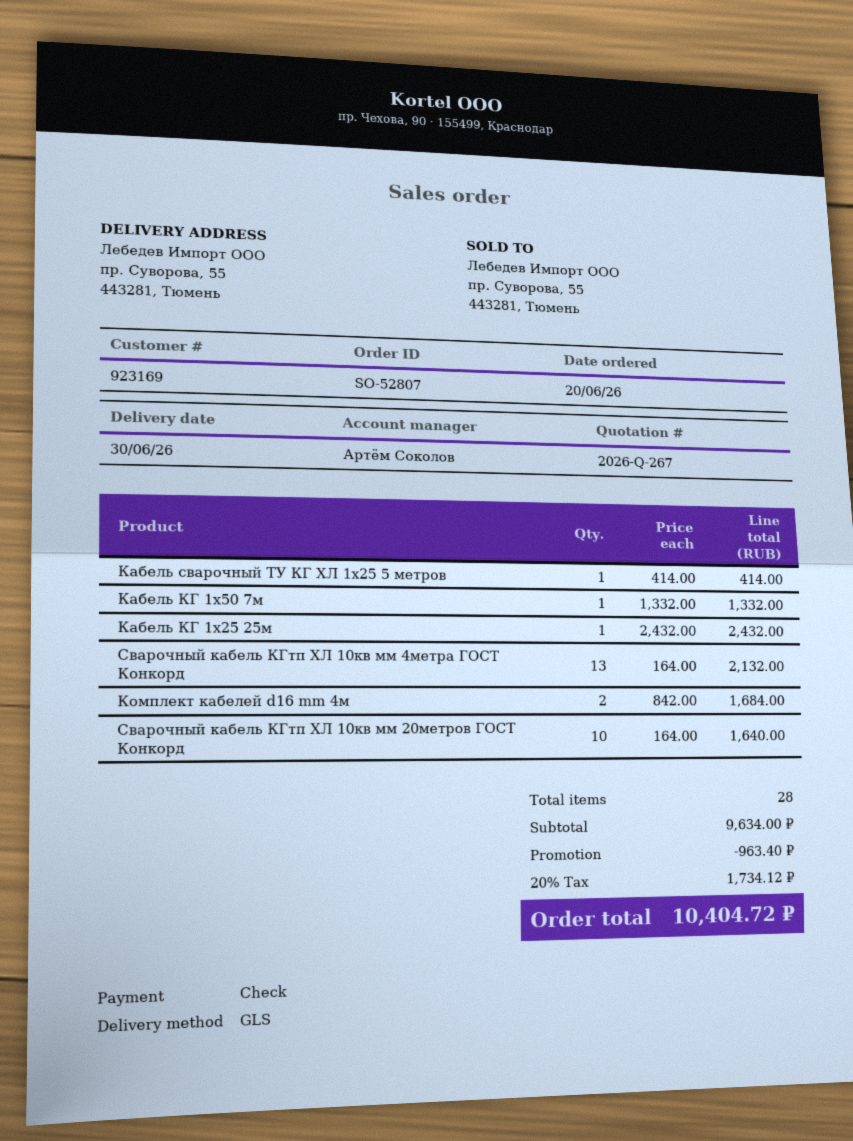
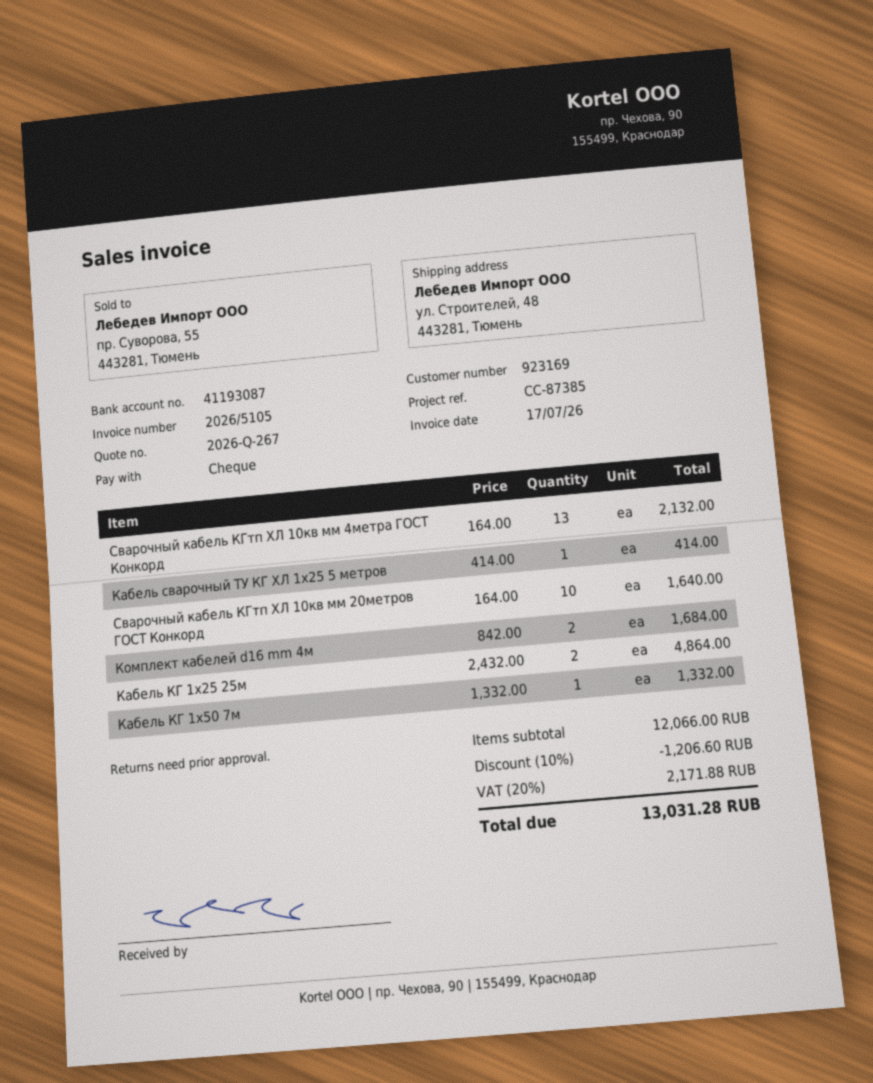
ship to: пр. Суворова, 55, 443281, Тюмень -> ул. Строителей, 48, 443281, Тюмень
Кабель КГ 1х25 25м: 1 x 2432.00 = 2432.00 -> 2 x 2432.00 = 4864.00
subtotal: 9634.00 -> 12066.00
discount: 963.40 -> 1206.60
tax: 20% = 1734.12 -> 20% = 2171.88
total: 10404.72 -> 13031.28

